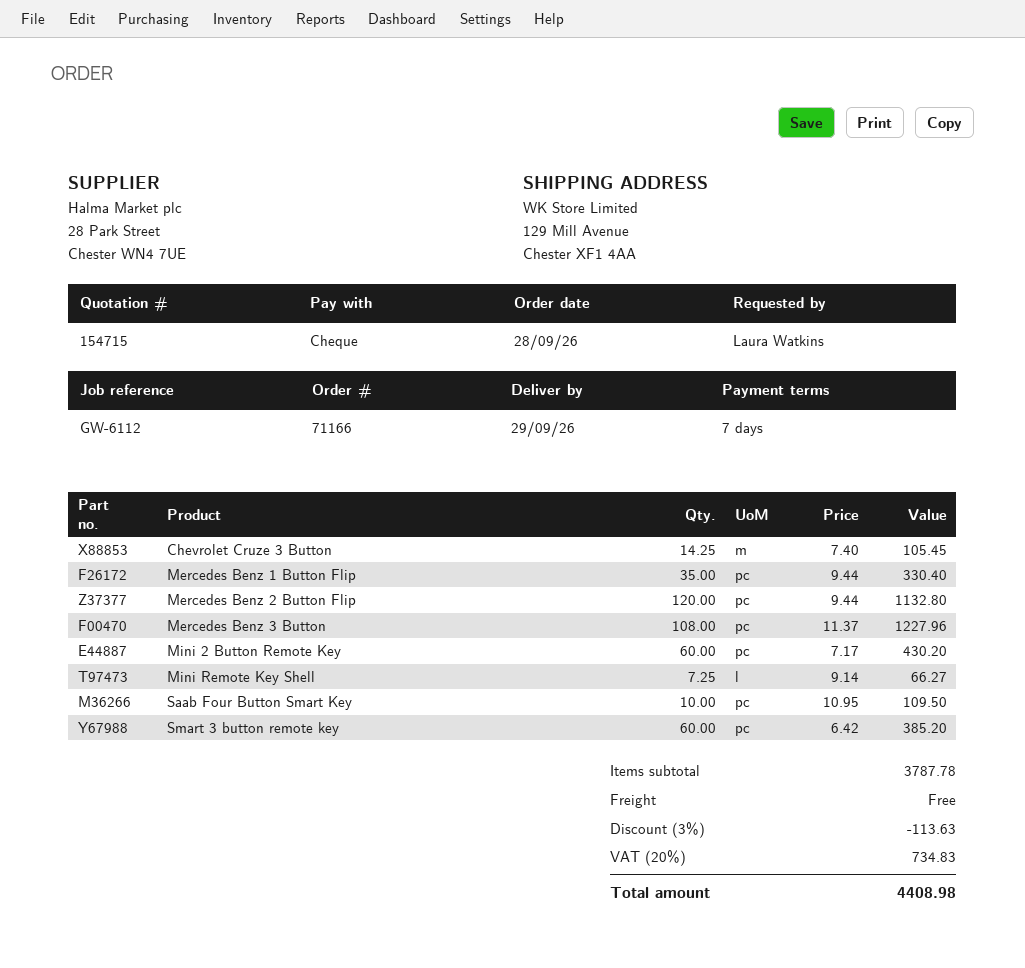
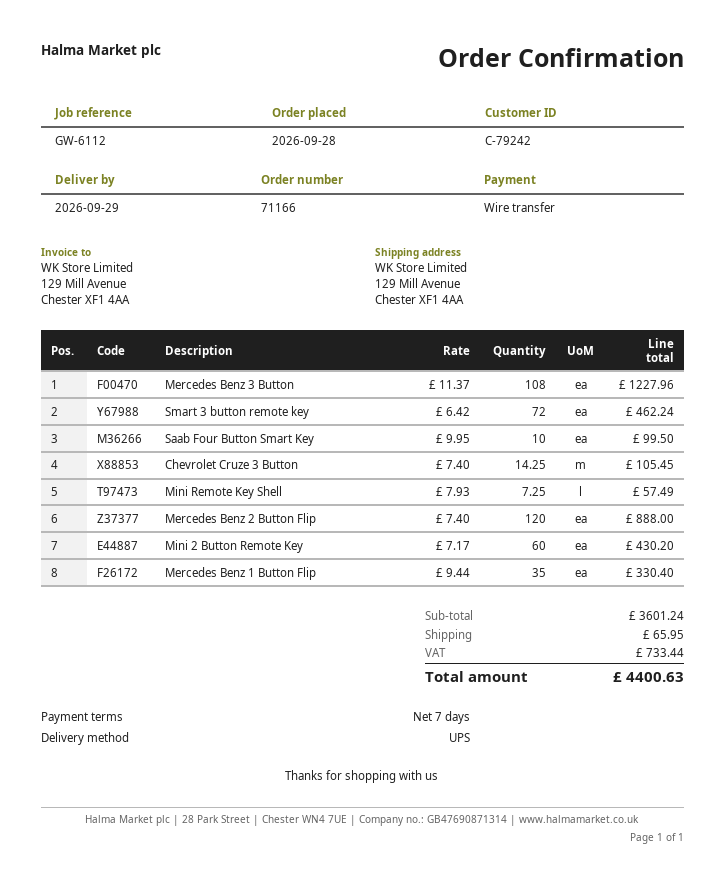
payment method: cheque -> bank transfer
Mercedes Benz 2 Button Flip: 120 x 9.44 = 1132.80 -> 120 x 7.40 = 888.00
Mini Remote Key Shell: 7.25 x 9.14 = 66.27 -> 7.25 x 7.93 = 57.49
Saab Four Button Smart Key: 10 x 10.95 = 109.50 -> 10 x 9.95 = 99.50
Smart 3 button remote key: 60 x 6.42 = 385.20 -> 72 x 6.42 = 462.24
subtotal: 3787.78 -> 3601.24
discount: 3% = 113.63 -> none
shipping: 0.00 -> 65.95
tax: 734.83 -> 733.44
total: 4408.98 -> 4400.63

